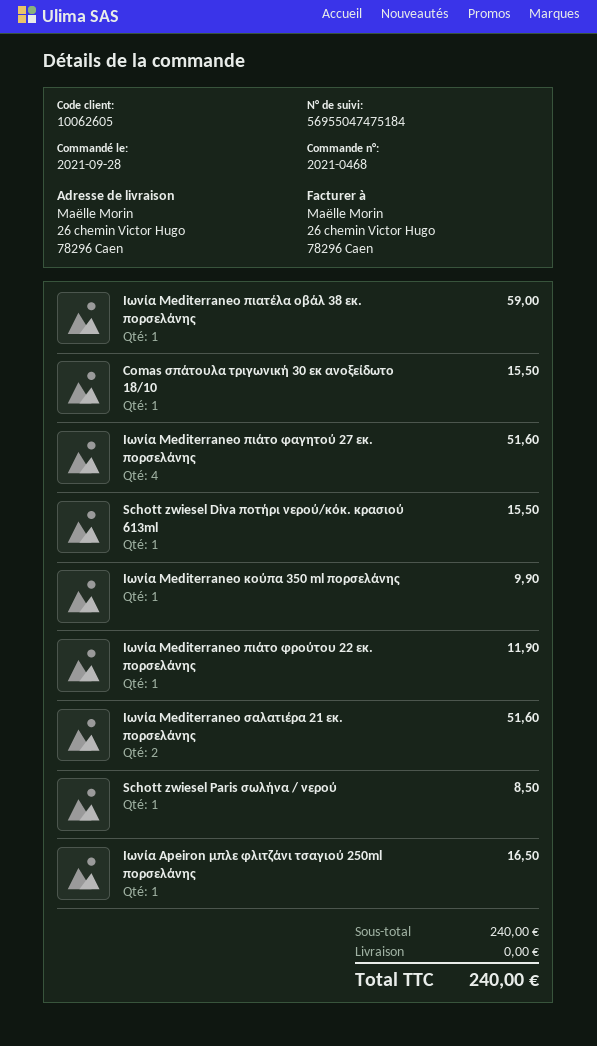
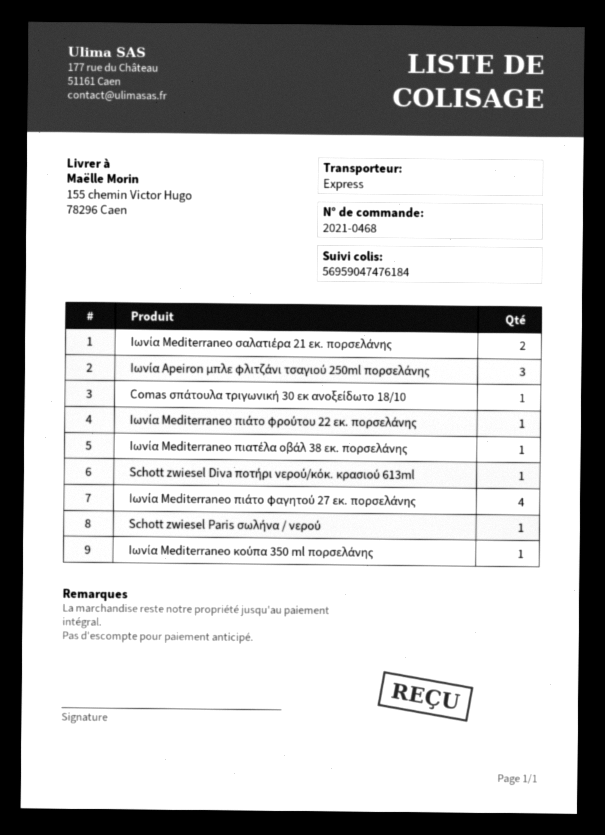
tracking number: 56955047475184 -> 56959047476184
ship to: 26 chemin Victor Hugo, 78296 Caen -> 155 chemin Victor Hugo, 78296 Caen
Ιωνία Apeiron μπλε φλιτζάνι τσαγιού 250ml πορσελάνης: 1 -> 3

